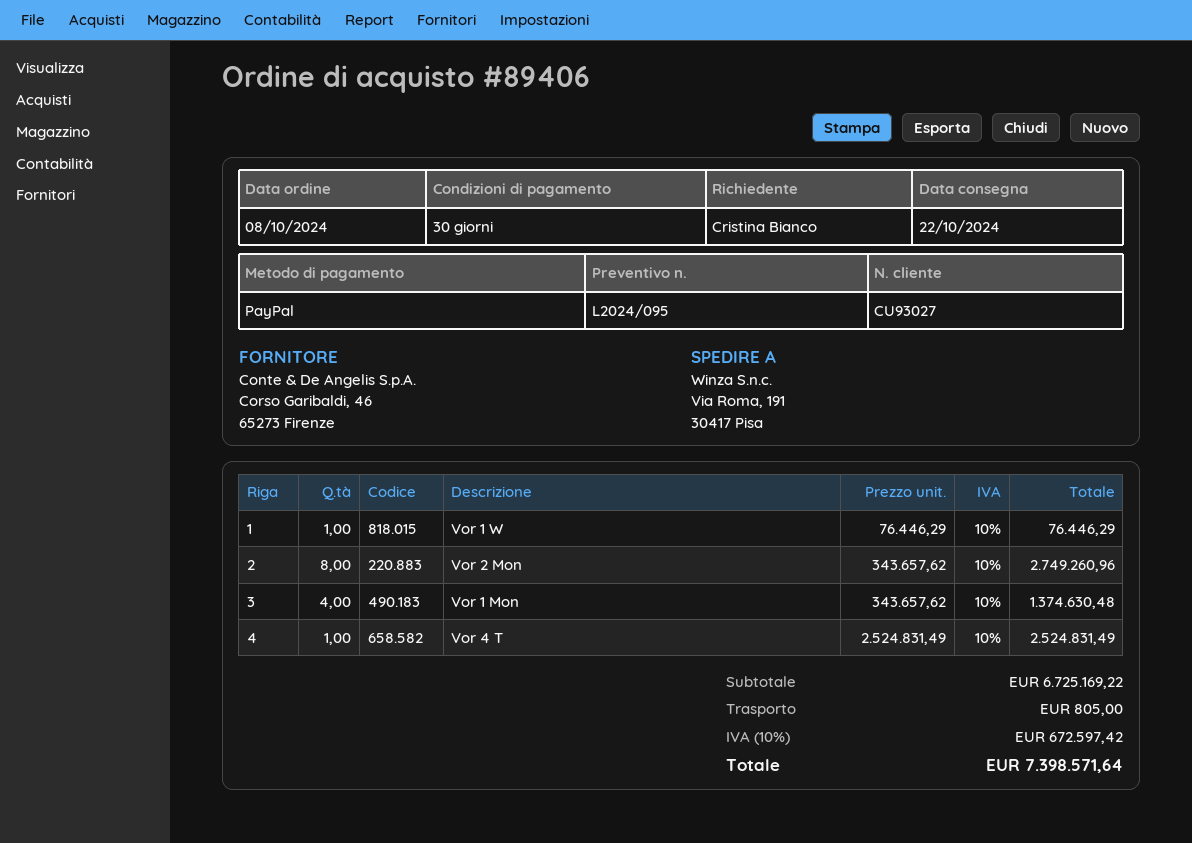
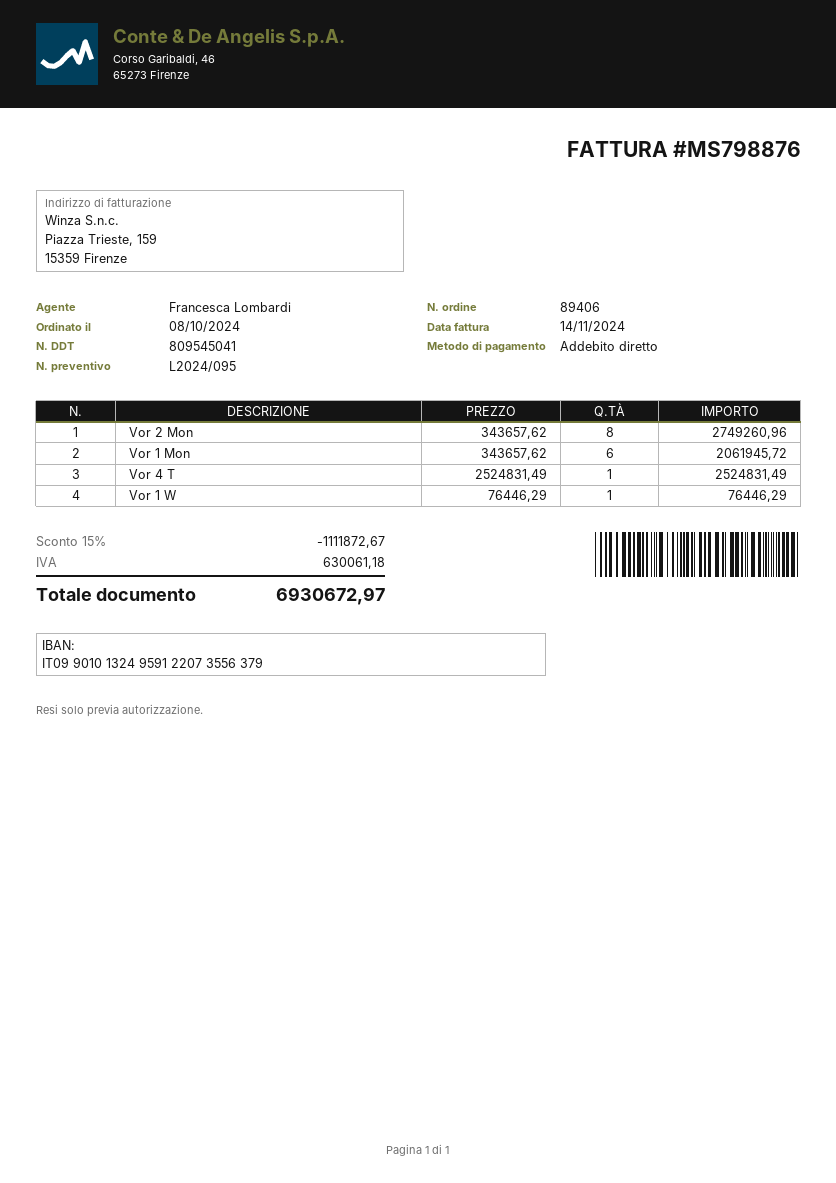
payment method: PayPal -> direct debit
Vor 1 Mon: 4 x 343657.62 = 1374630.48 -> 6 x 343657.62 = 2061945.72
discount: none -> 15% = 1111872.67
shipping: 805.00 -> none
tax: 672597.42 -> 630061.18
total: 7398571.64 -> 6930672.97

